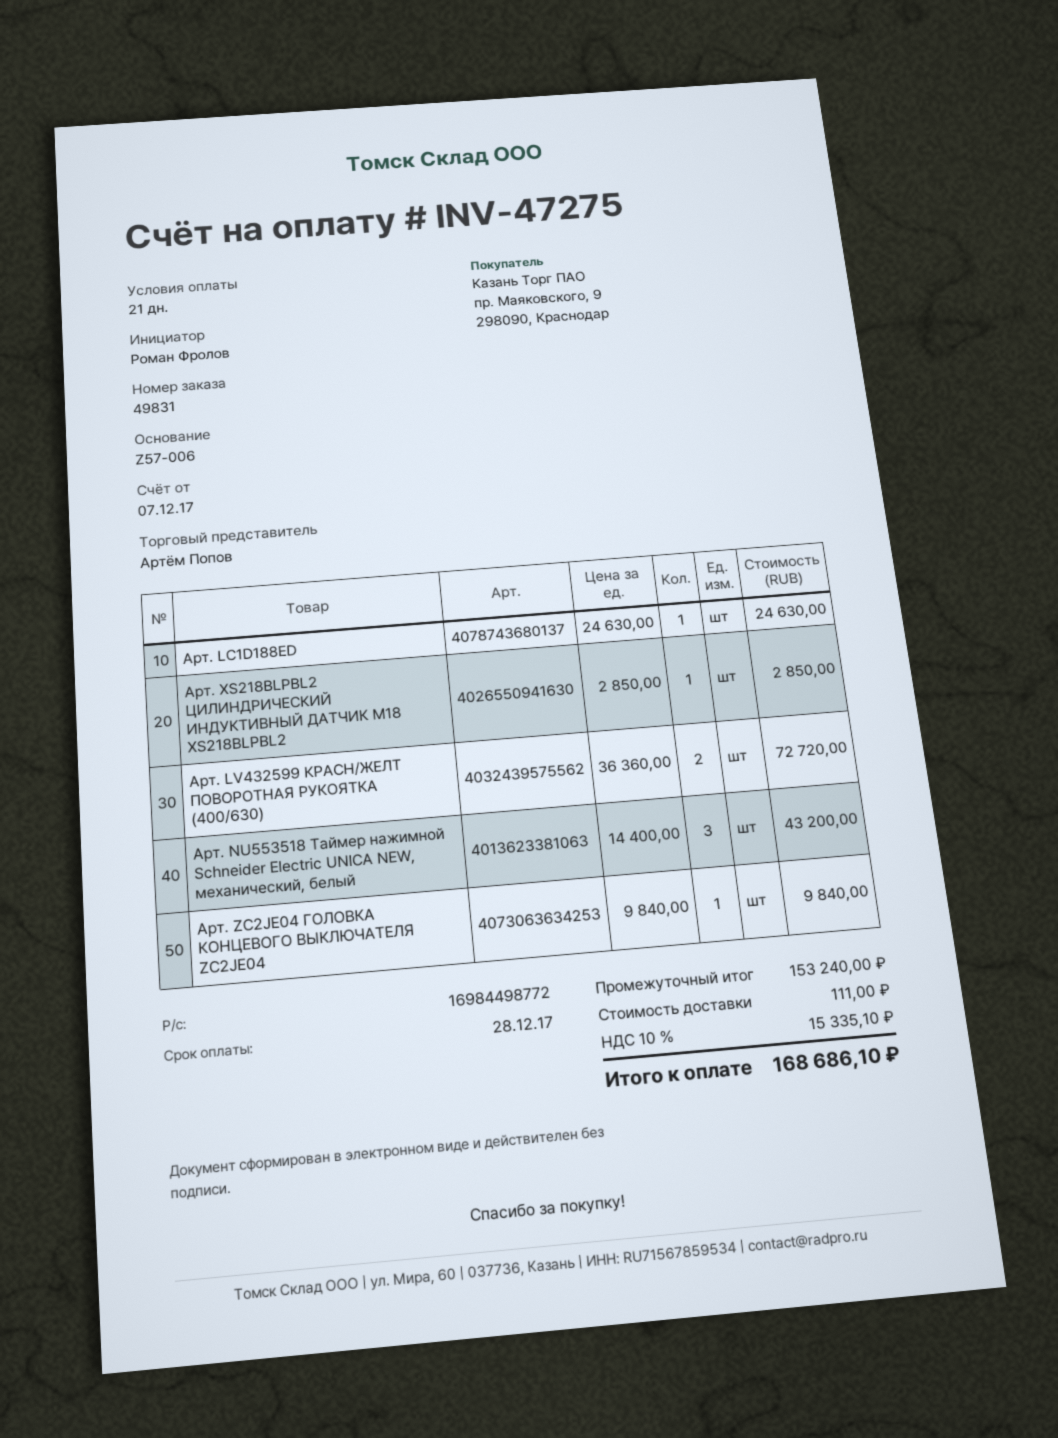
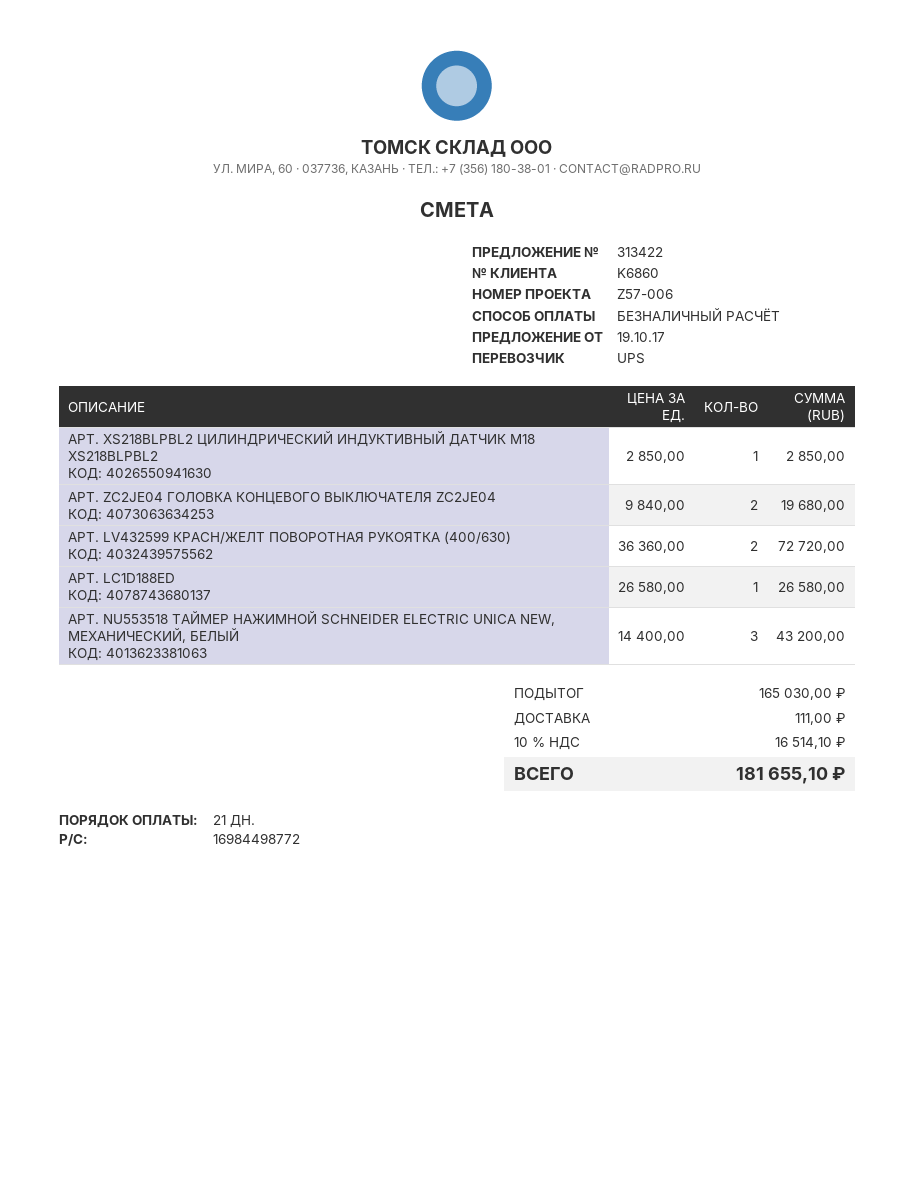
Арт. LC1D188ED: 1 x 24630.00 = 24630.00 -> 1 x 26580.00 = 26580.00
Арт. ZC2JE04 ГОЛОВКА КОНЦЕВОГО ВЫКЛЮЧАТЕЛЯ ZC2JE04: 1 x 9840.00 = 9840.00 -> 2 x 9840.00 = 19680.00
subtotal: 153240.00 -> 165030.00
tax: 10% = 15335.10 -> 10% = 16514.10
total: 168686.10 -> 181655.10

